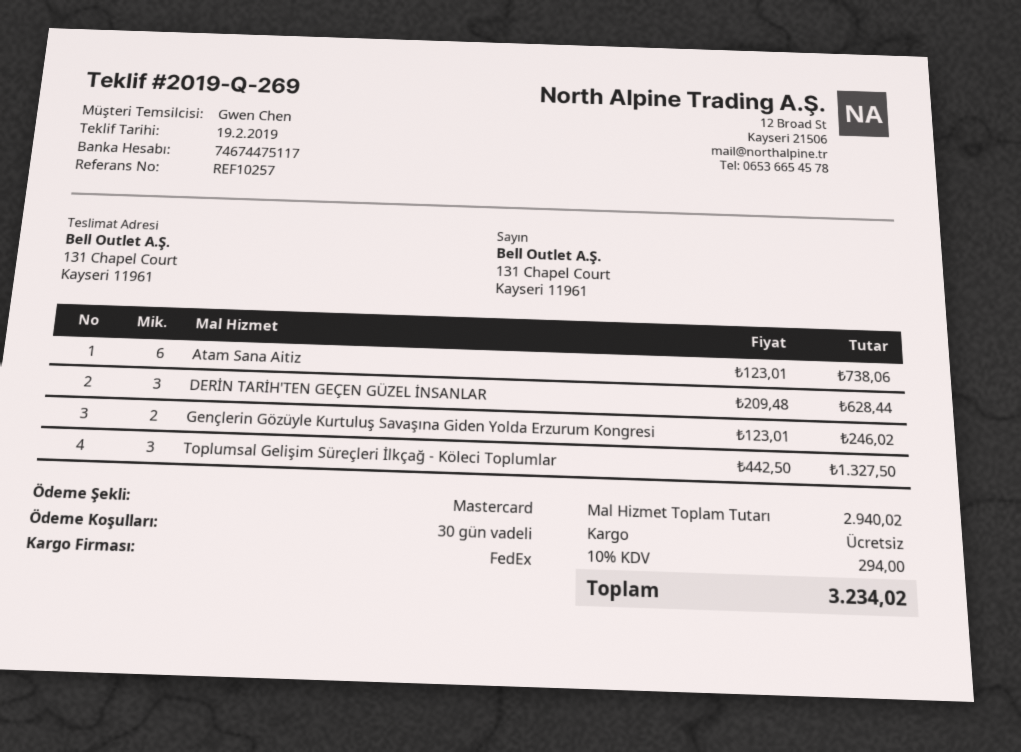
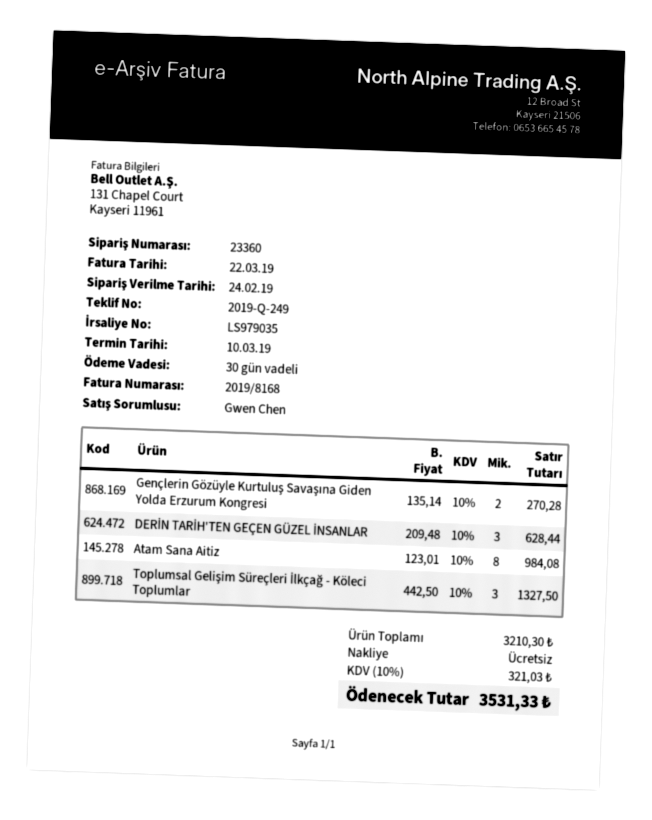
quote number: 2019-Q-269 -> 2019-Q-249
Atam Sana Aitiz: 6 x 123.01 = 738.06 -> 8 x 123.01 = 984.08
Gençlerin Gözüyle Kurtuluş Savaşına Giden Yolda Erzurum Kongresi: 2 x 123.01 = 246.02 -> 2 x 135.14 = 270.28
subtotal: 2940.02 -> 3210.30
tax: 10% = 294.00 -> 10% = 321.03
total: 3234.02 -> 3531.33

